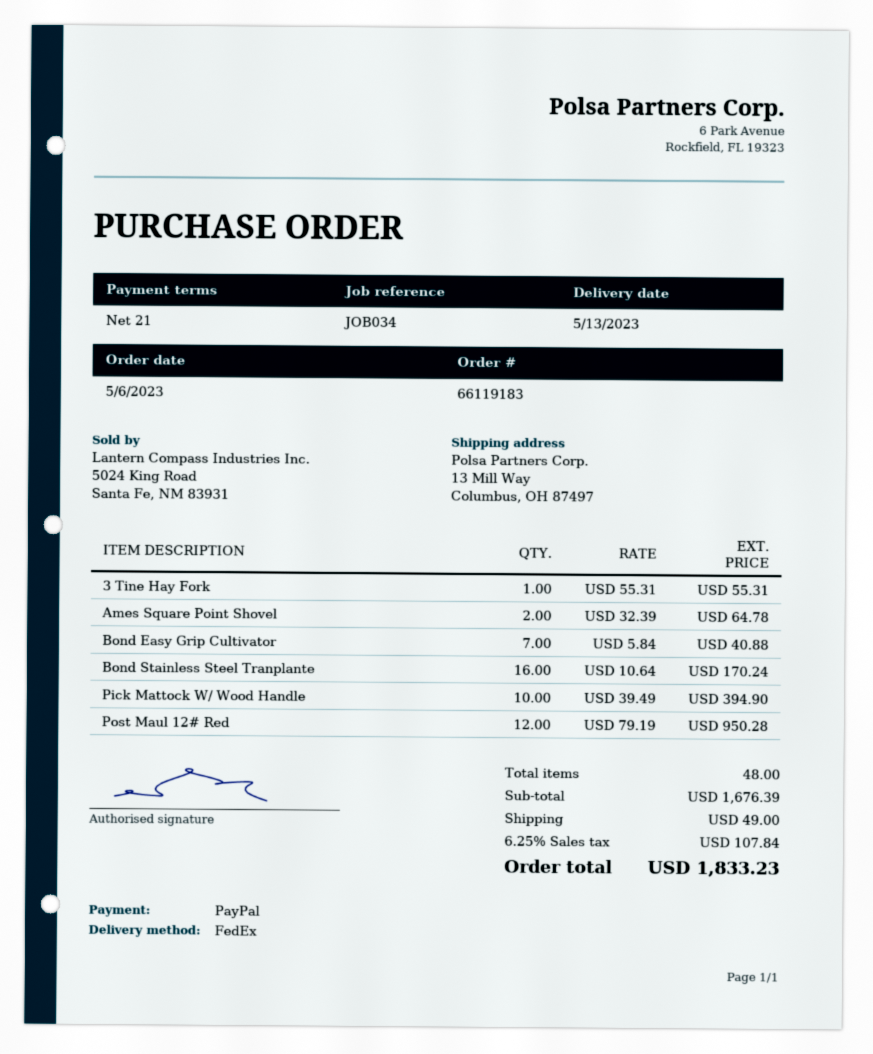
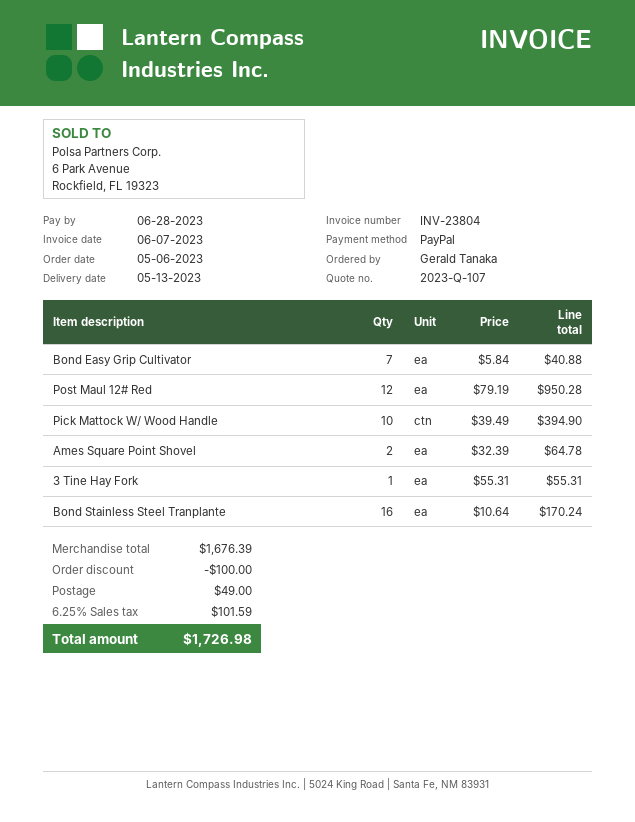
discount: none -> 100.00
tax: 6.25% = 107.84 -> 6.25% = 101.59
total: 1833.23 -> 1726.98

